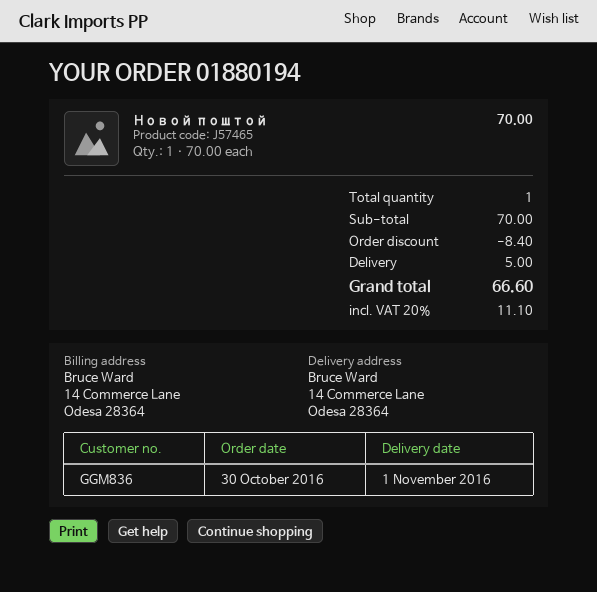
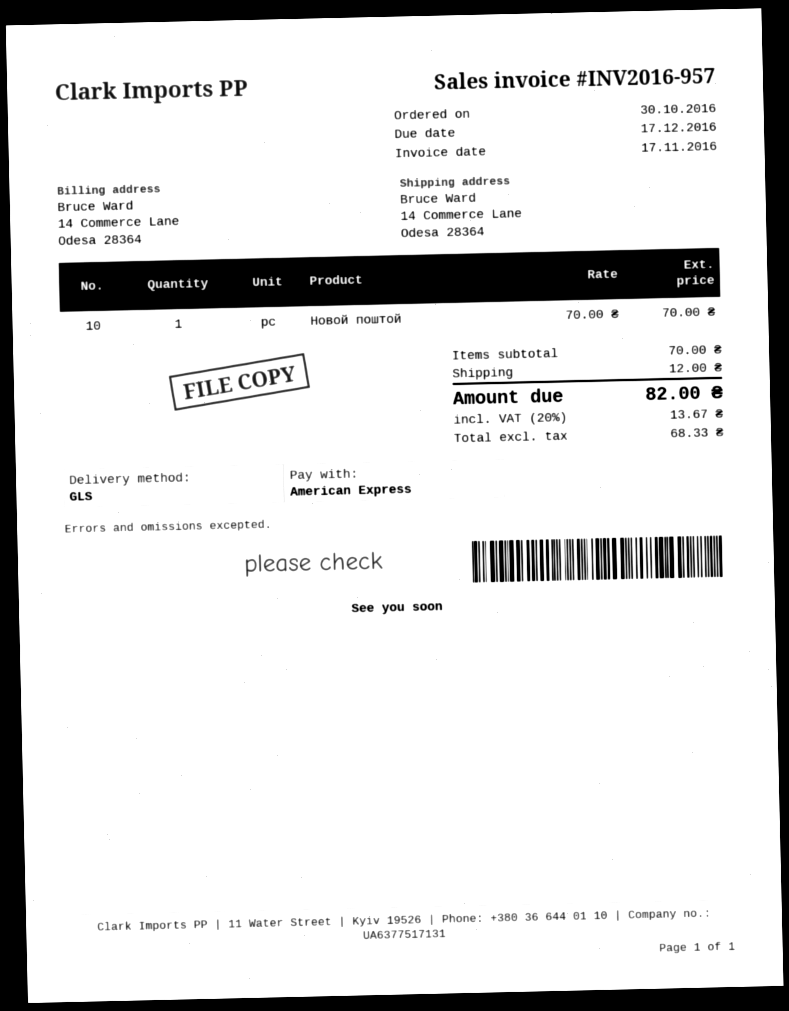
discount: 8.40 -> none
shipping: 5.00 -> 12.00
tax: 20% = 11.10 -> 20% = 13.67
total: 66.60 -> 82.00

